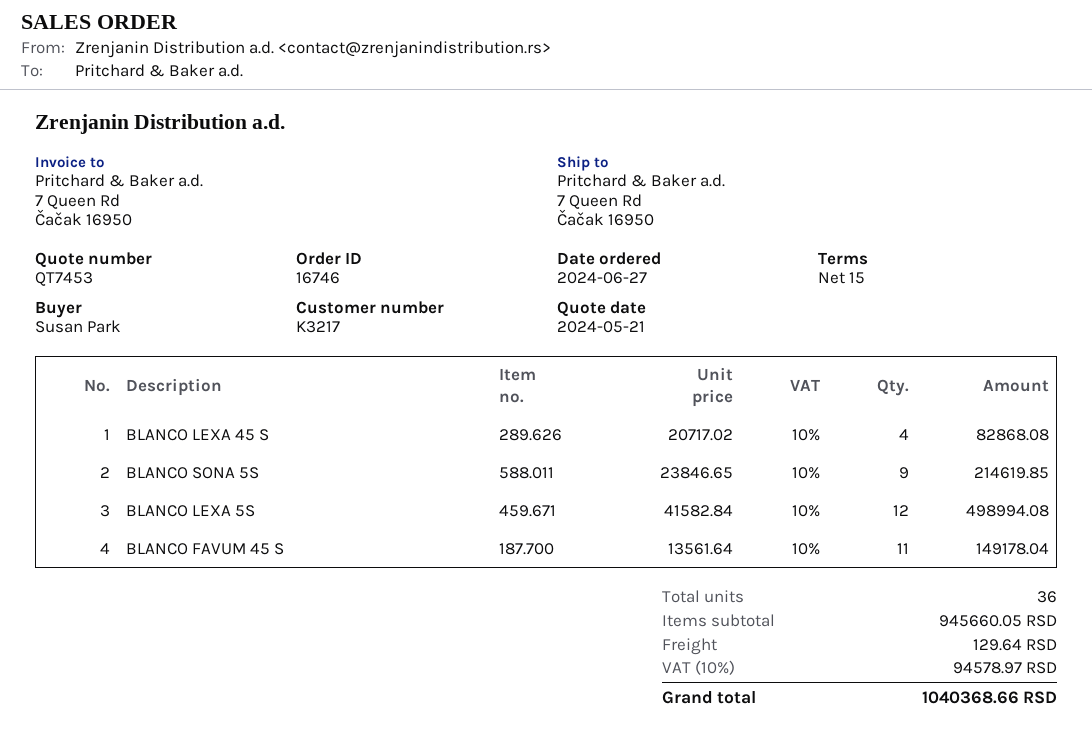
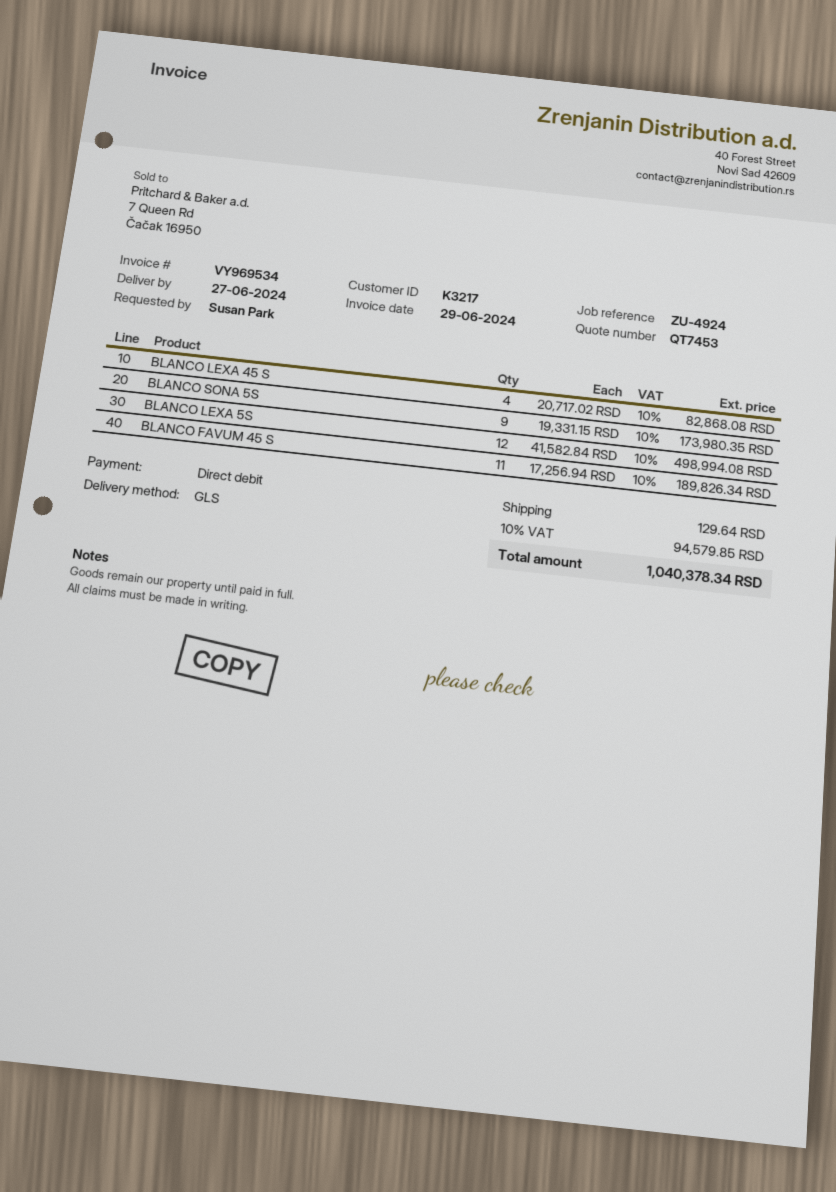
BLANCO SONA 5S: 9 x 23846.65 = 214619.85 -> 9 x 19331.15 = 173980.35
BLANCO FAVUM 45 S: 11 x 13561.64 = 149178.04 -> 11 x 17256.94 = 189826.34
tax: 10% = 94578.97 -> 10% = 94579.85
total: 1040368.66 -> 1040378.34

